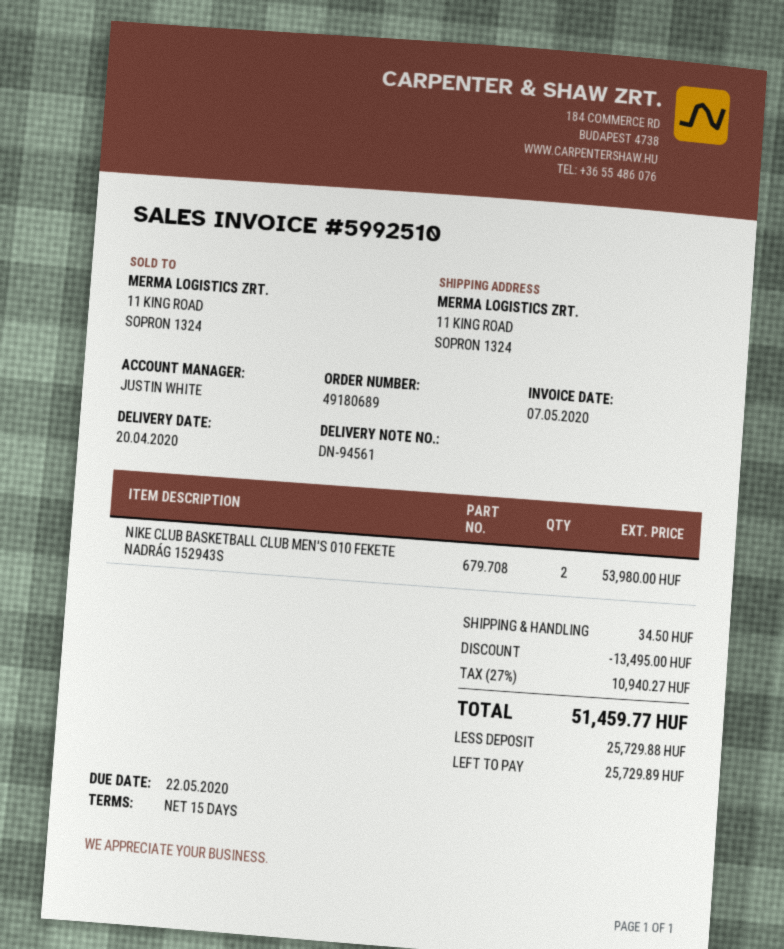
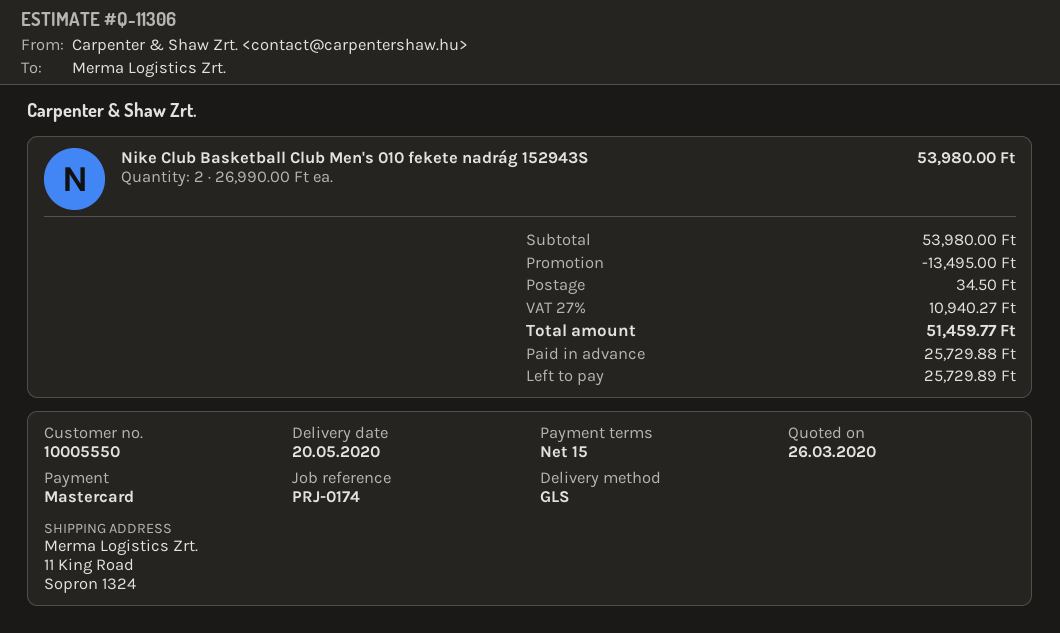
delivery date: 2020-04-20 -> 2020-05-20

